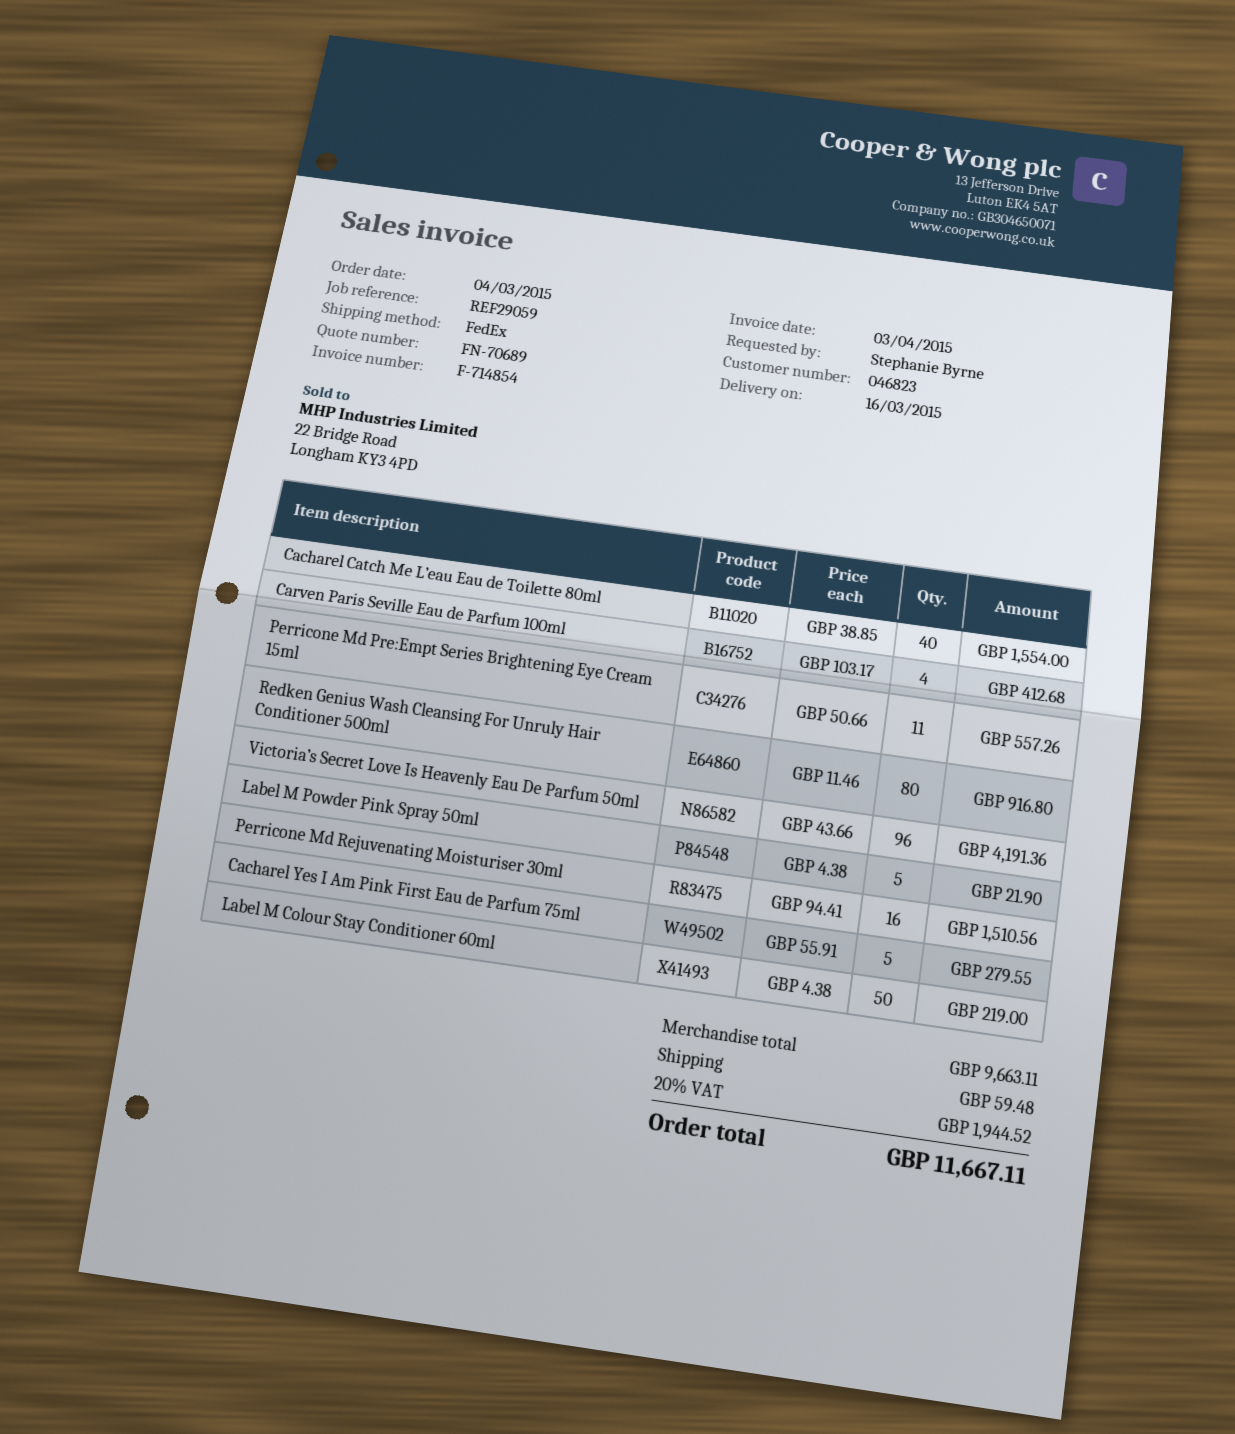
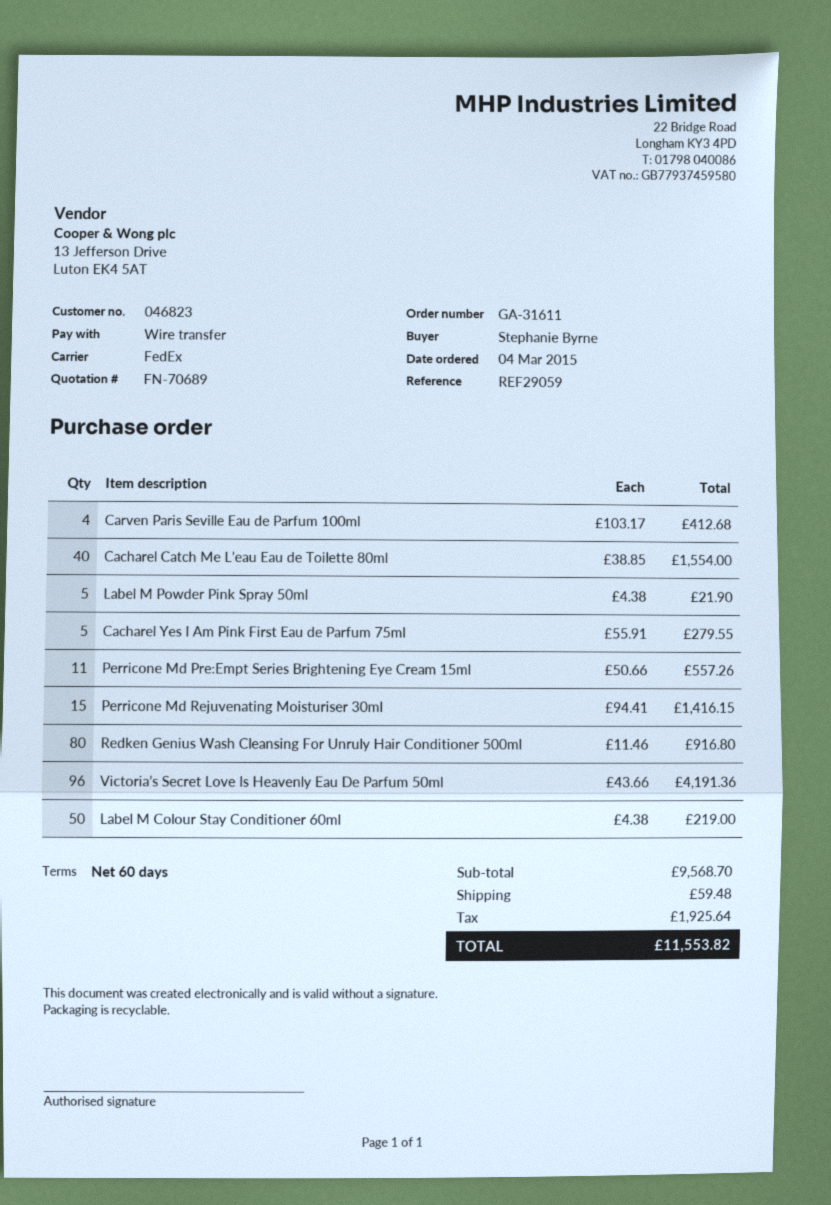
Perricone Md Rejuvenating Moisturiser 30ml: 16 x 94.41 = 1510.56 -> 15 x 94.41 = 1416.15
subtotal: 9663.11 -> 9568.70
tax: 1944.52 -> 1925.64
total: 11667.11 -> 11553.82

